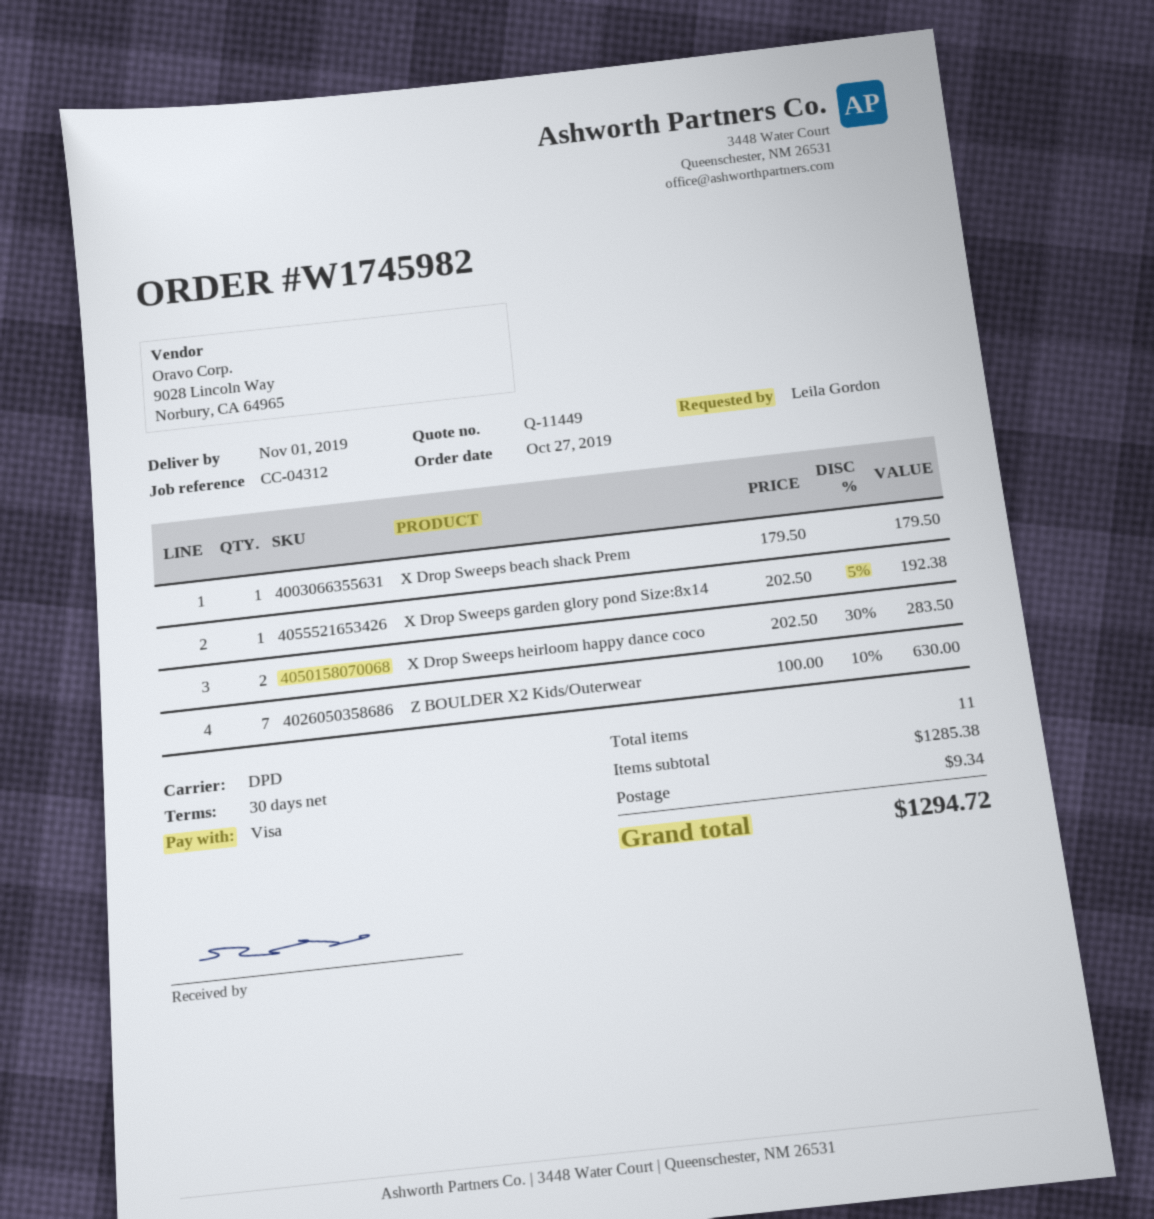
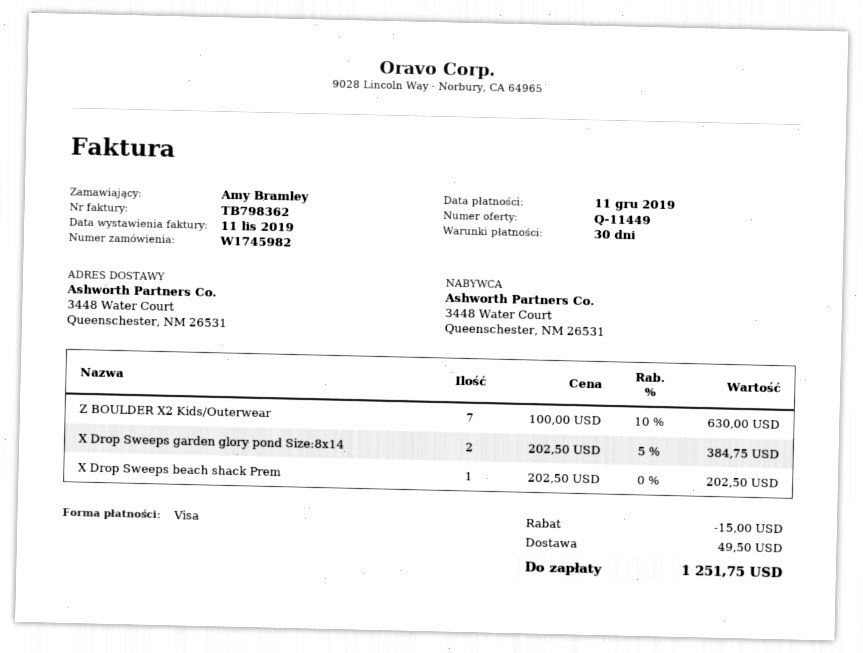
ordered by: Leila Gordon -> Amy Bramley
X Drop Sweeps beach shack Prem: 1 x 179.50 = 179.50 -> 1 x 202.50 = 202.50
X Drop Sweeps garden glory pond Size:8x14: 1 x 202.50 - 5% = 192.38 -> 2 x 202.50 - 5% = 384.75
X Drop Sweeps heirloom happy dance coco: 2 x 202.50 - 30% = 283.50 -> none
discount: none -> 15.00
shipping: 9.34 -> 49.50
total: 1294.72 -> 1251.75

